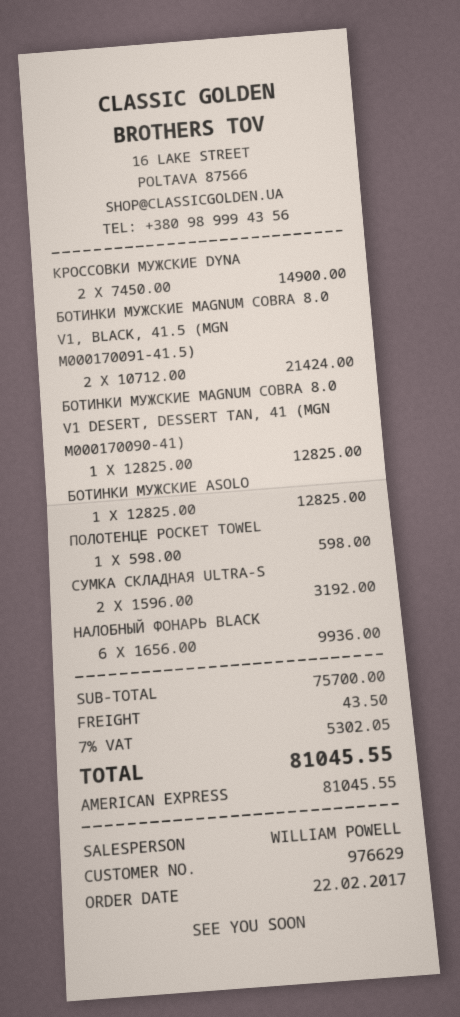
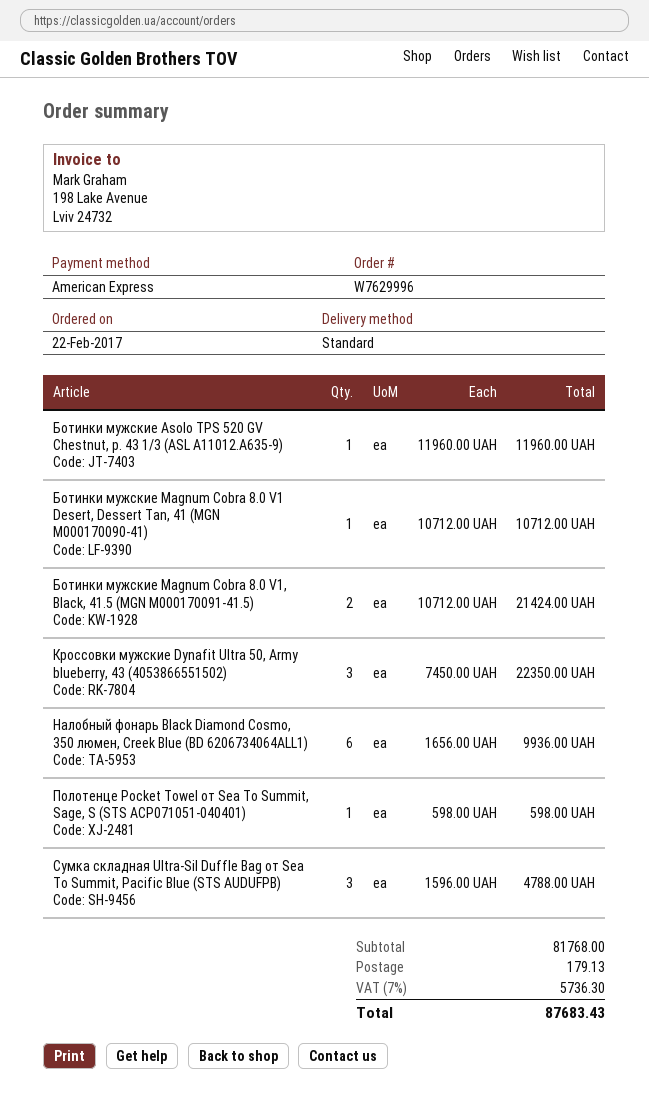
КРОССОВКИ МУЖСКИЕ DYNA: 2 x 7450.00 = 14900.00 -> 3 x 7450.00 = 22350.00
БОТИНКИ МУЖСКИЕ MAGNUM COBRA 8.0 V1 DESERT, DESSERT TAN, 41 (MGN M000170090-41): 1 x 12825.00 = 12825.00 -> 1 x 10712.00 = 10712.00
БОТИНКИ МУЖСКИЕ ASOLO: 1 x 12825.00 = 12825.00 -> 1 x 11960.00 = 11960.00
СУМКА СКЛАДНАЯ ULTRA-S: 2 x 1596.00 = 3192.00 -> 3 x 1596.00 = 4788.00
subtotal: 75700.00 -> 81768.00
shipping: 43.50 -> 179.13
tax: 7% = 5302.05 -> 7% = 5736.30
total: 81045.55 -> 87683.43

